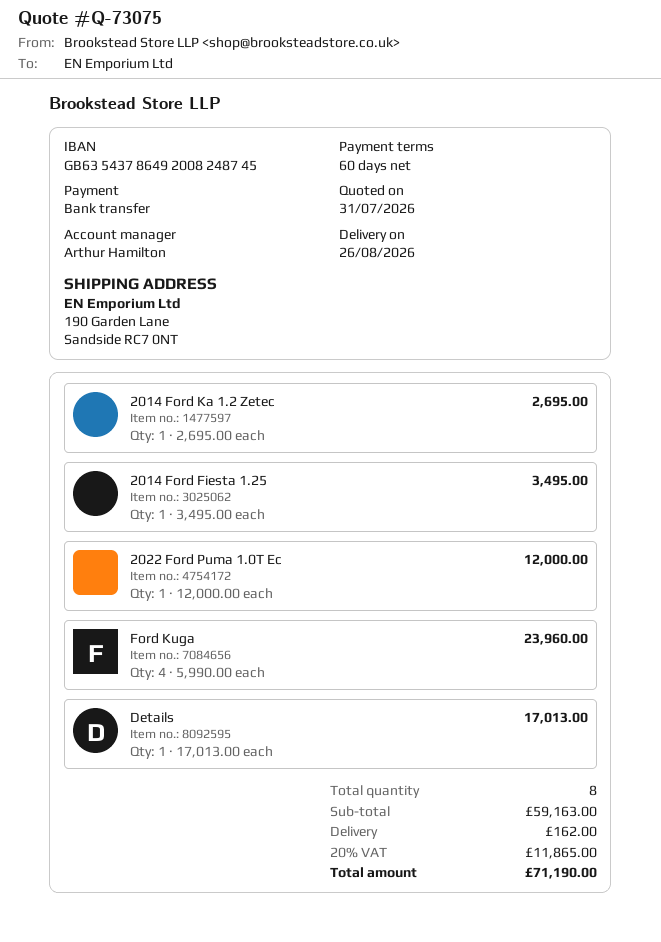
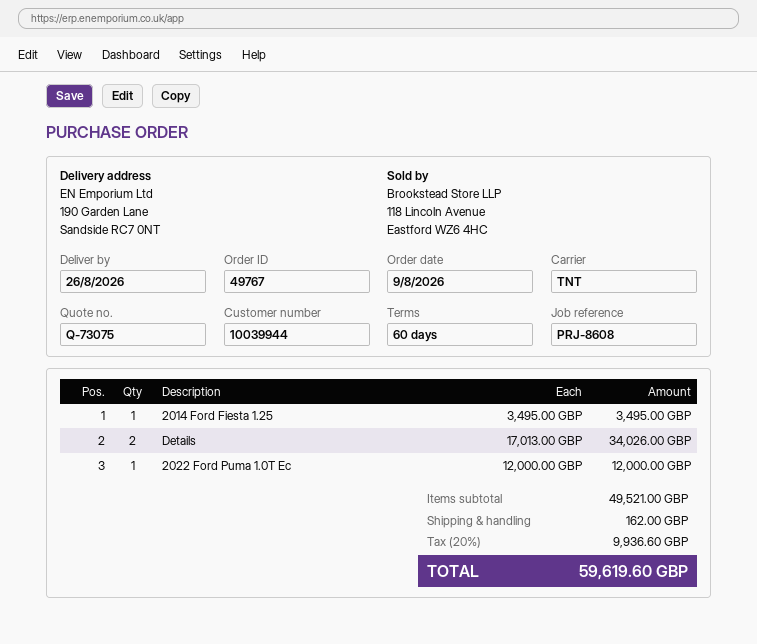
2014 Ford Ka 1.2 Zetec: 1 x 2695.00 = 2695.00 -> none
Ford Kuga: 4 x 5990.00 = 23960.00 -> none
Details: 1 x 17013.00 = 17013.00 -> 2 x 17013.00 = 34026.00
subtotal: 59163.00 -> 49521.00
tax: 20% = 11865.00 -> 20% = 9936.60
total: 71190.00 -> 59619.60

